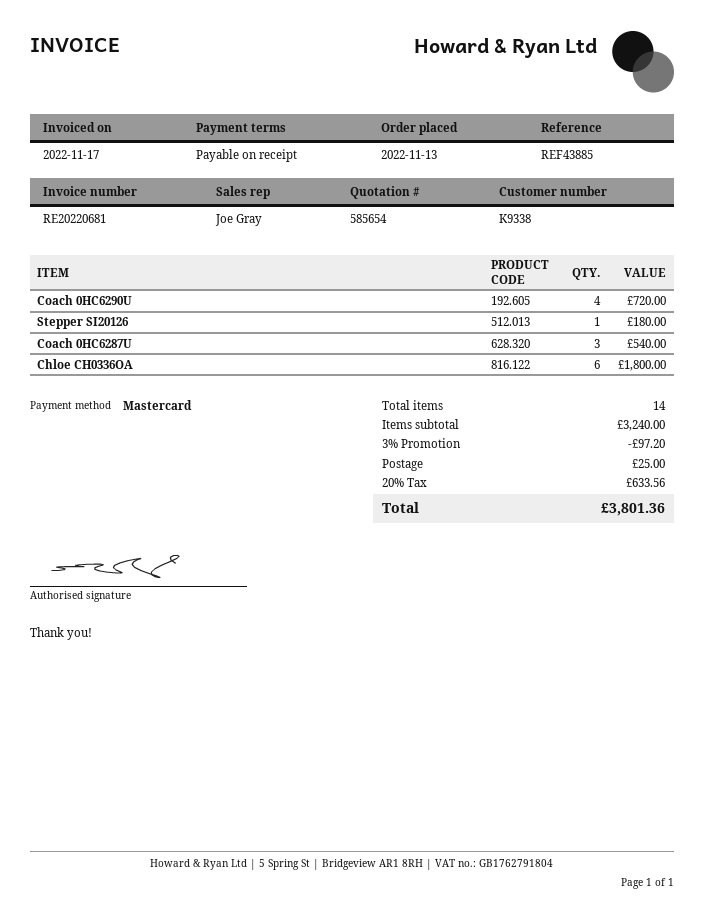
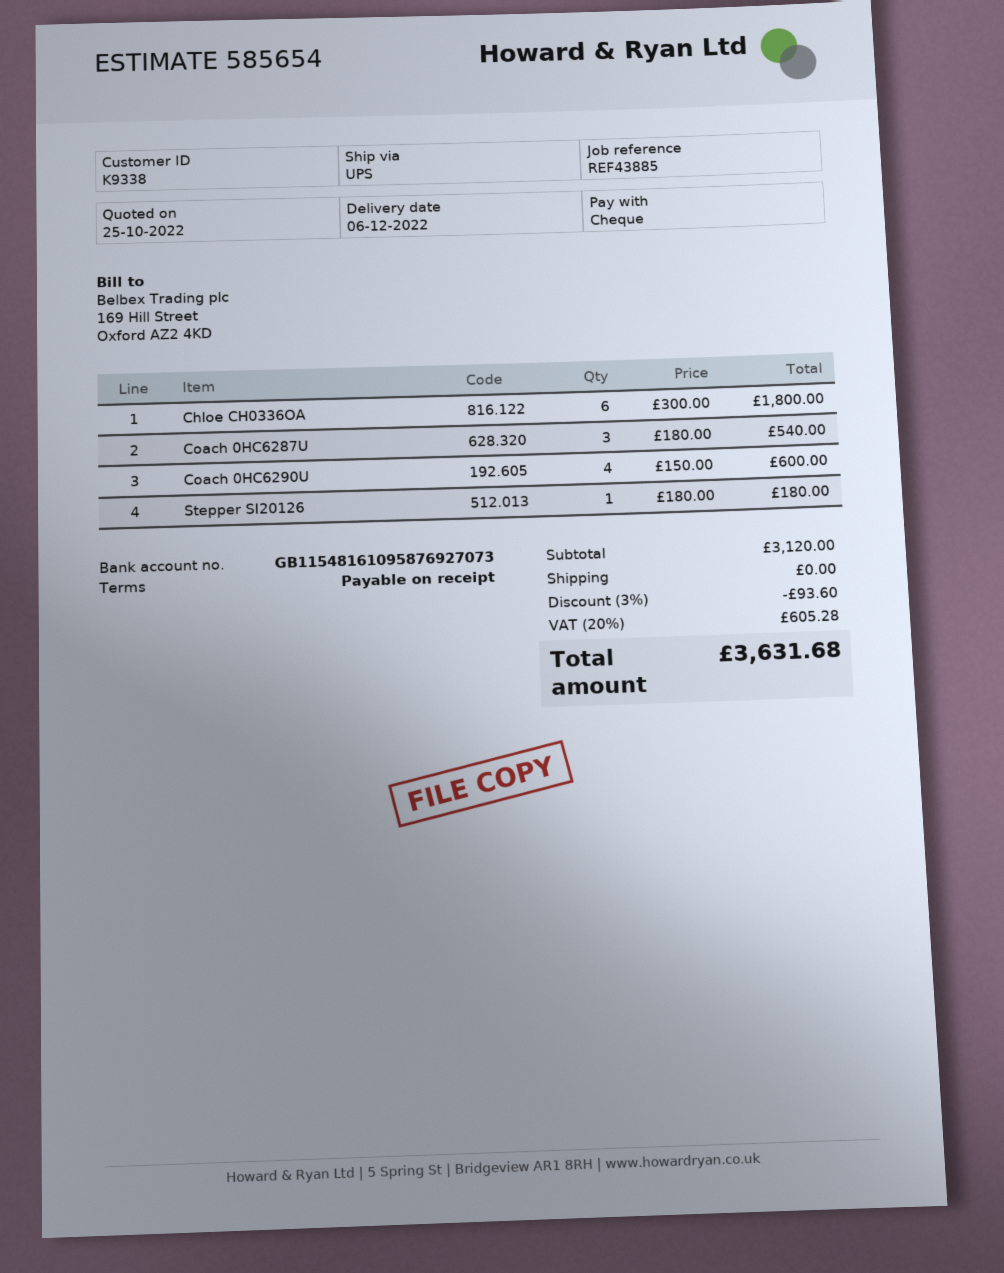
payment method: Mastercard -> cheque
Coach 0HC6290U: 4 for 720.00 -> 4 for 600.00
subtotal: 3240.00 -> 3120.00
discount: 3% = 97.20 -> 3% = 93.60
shipping: 25.00 -> 0.00
tax: 20% = 633.56 -> 20% = 605.28
total: 3801.36 -> 3631.68

